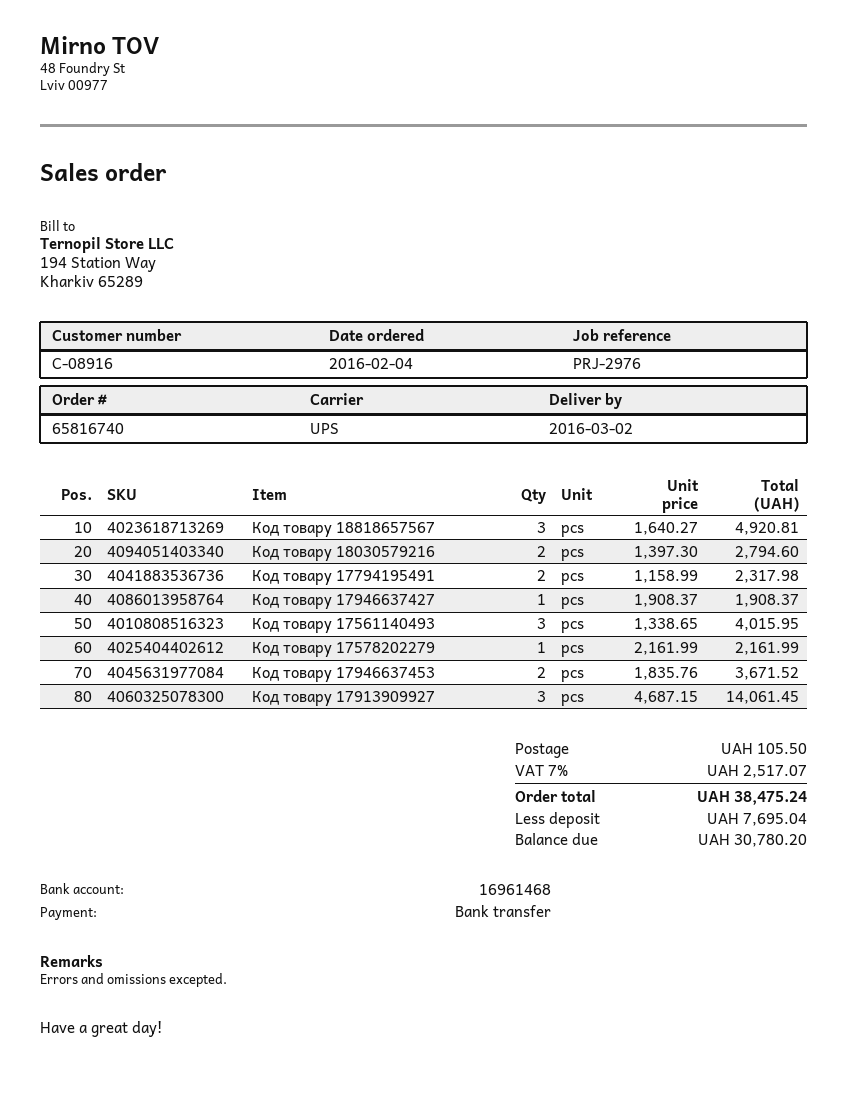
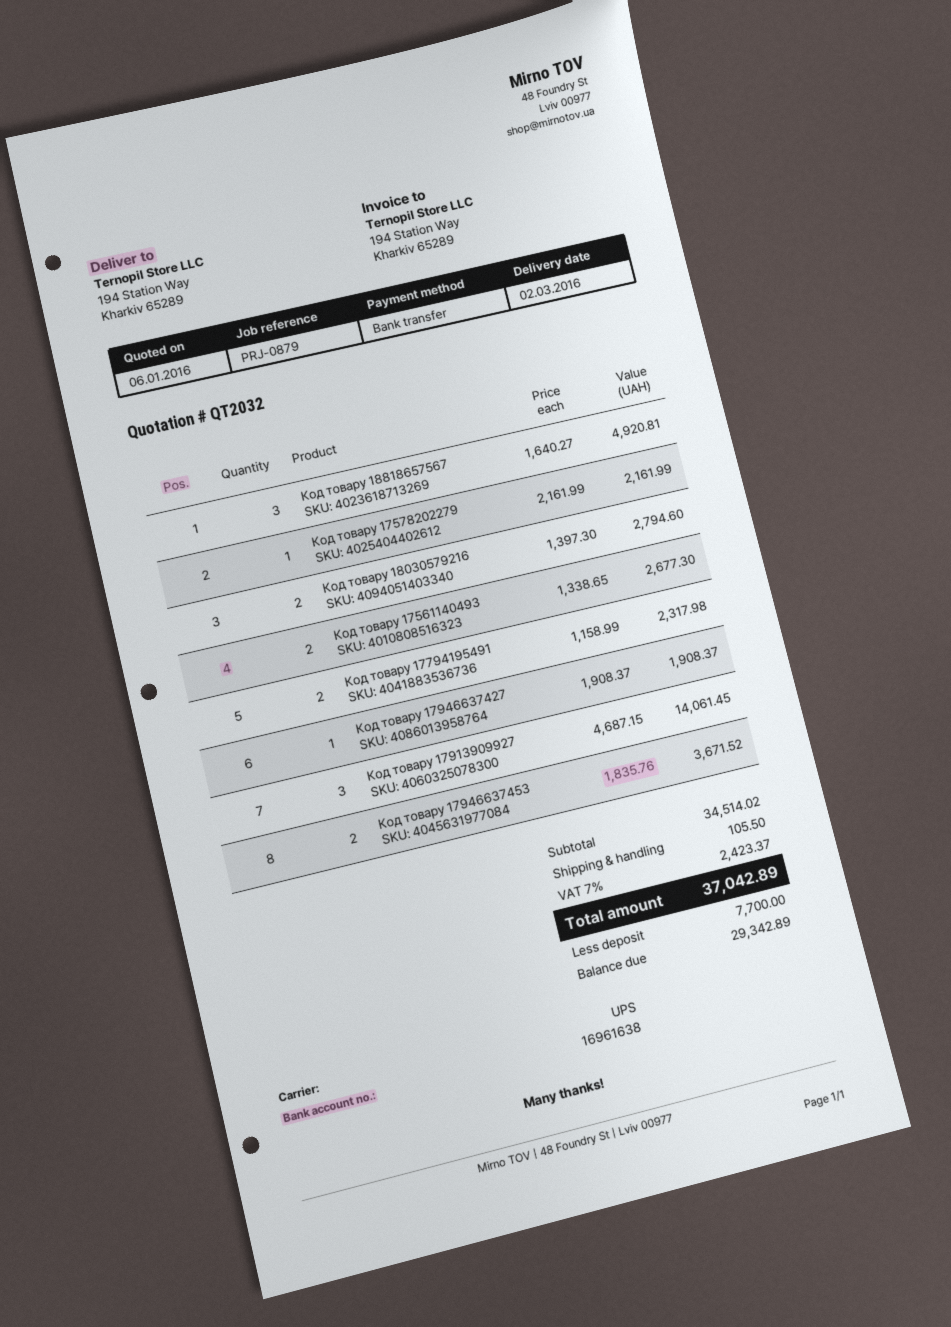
reference: PRJ-2976 -> PRJ-0879
bank account: 16961468 -> 16961638
Код товару 17561140493: 3 x 1338.65 = 4015.95 -> 2 x 1338.65 = 2677.30
tax: 7% = 2517.07 -> 7% = 2423.37
total: 38475.24 -> 37042.89
deposit: 7695.04 -> 7700.00
balance: 30780.20 -> 29342.89

